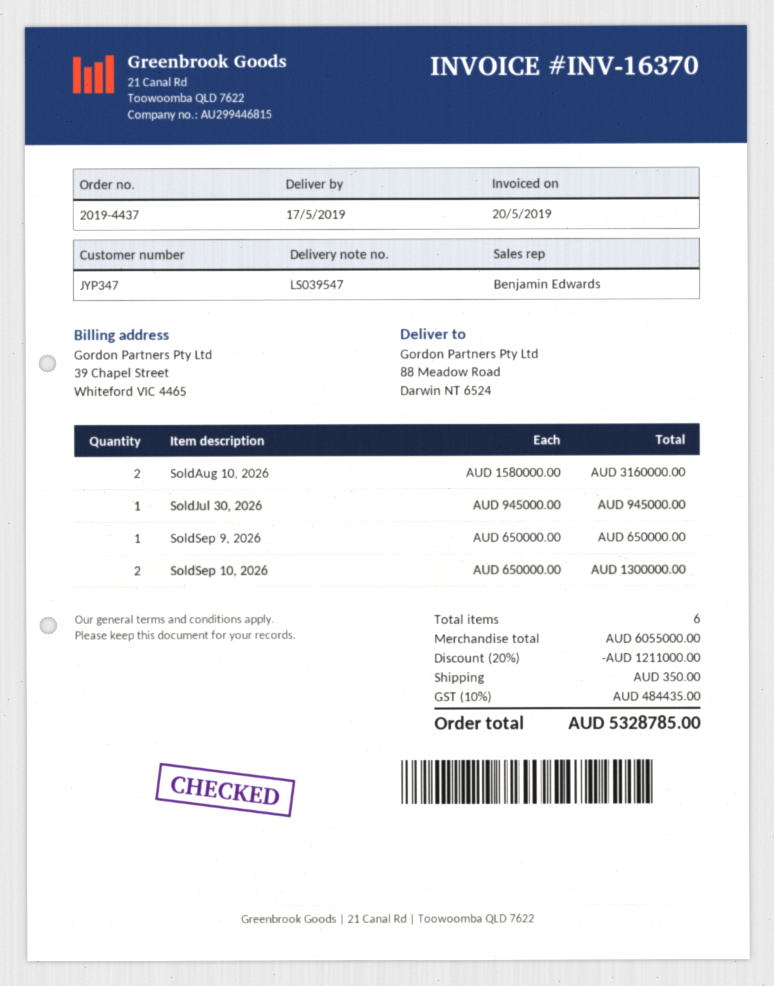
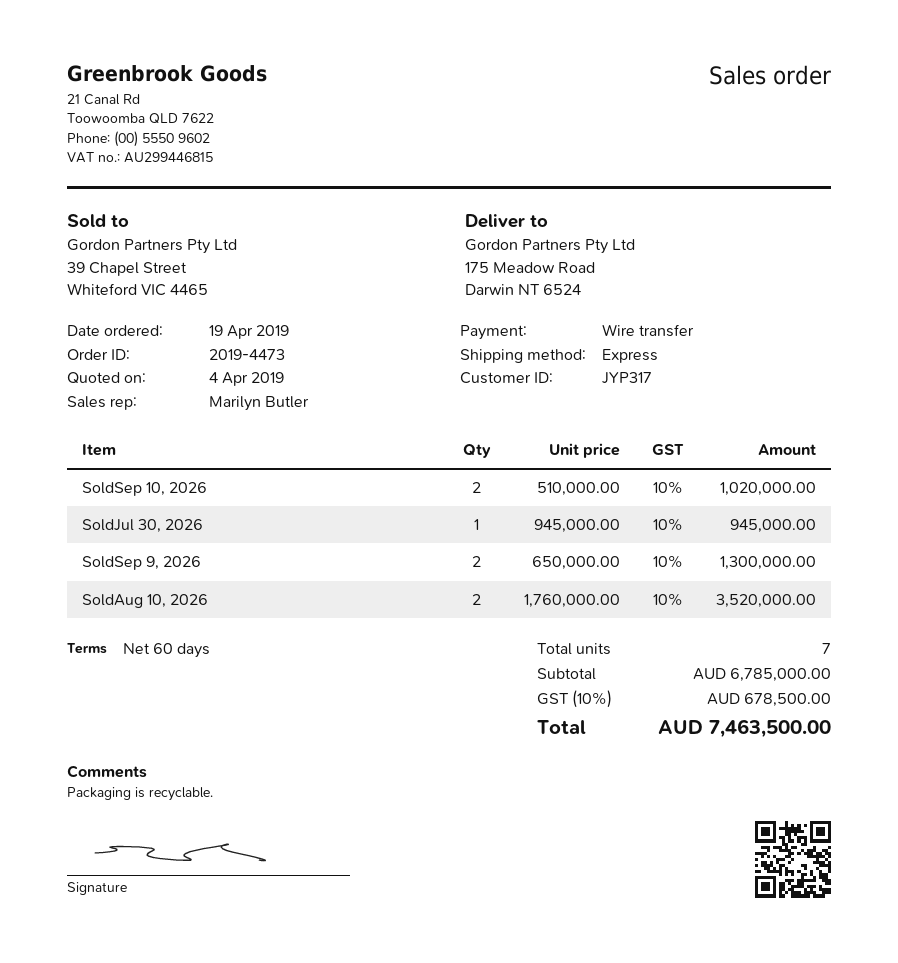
order number: 2019-4437 -> 2019-4473
customer number: JYP347 -> JYP317
sales rep: Benjamin Edwards -> Marilyn Butler
ship to: 88 Meadow Road, Darwin NT 6524 -> 175 Meadow Road, Darwin NT 6524
SoldAug 10, 2026: 2 x 1580000.00 = 3160000.00 -> 2 x 1760000.00 = 3520000.00
SoldSep 9, 2026: 1 x 650000.00 = 650000.00 -> 2 x 650000.00 = 1300000.00
SoldSep 10, 2026: 2 x 650000.00 = 1300000.00 -> 2 x 510000.00 = 1020000.00
total quantity: 6 -> 7
subtotal: 6055000.00 -> 6785000.00
discount: 20% = 1211000.00 -> none
shipping: 350.00 -> none
tax: 10% = 484435.00 -> 10% = 678500.00
total: 5328785.00 -> 7463500.00

